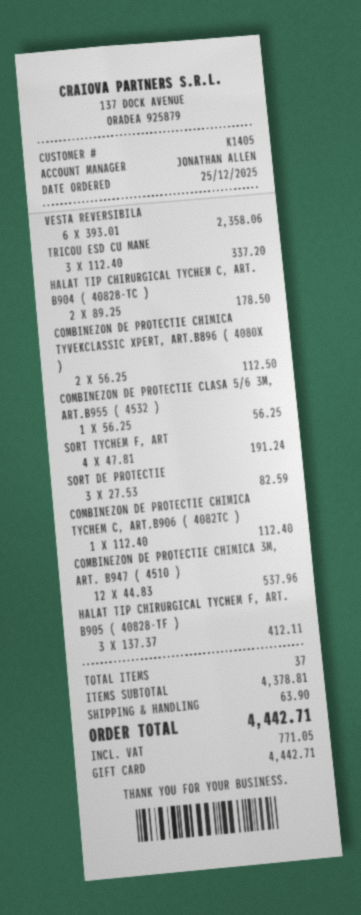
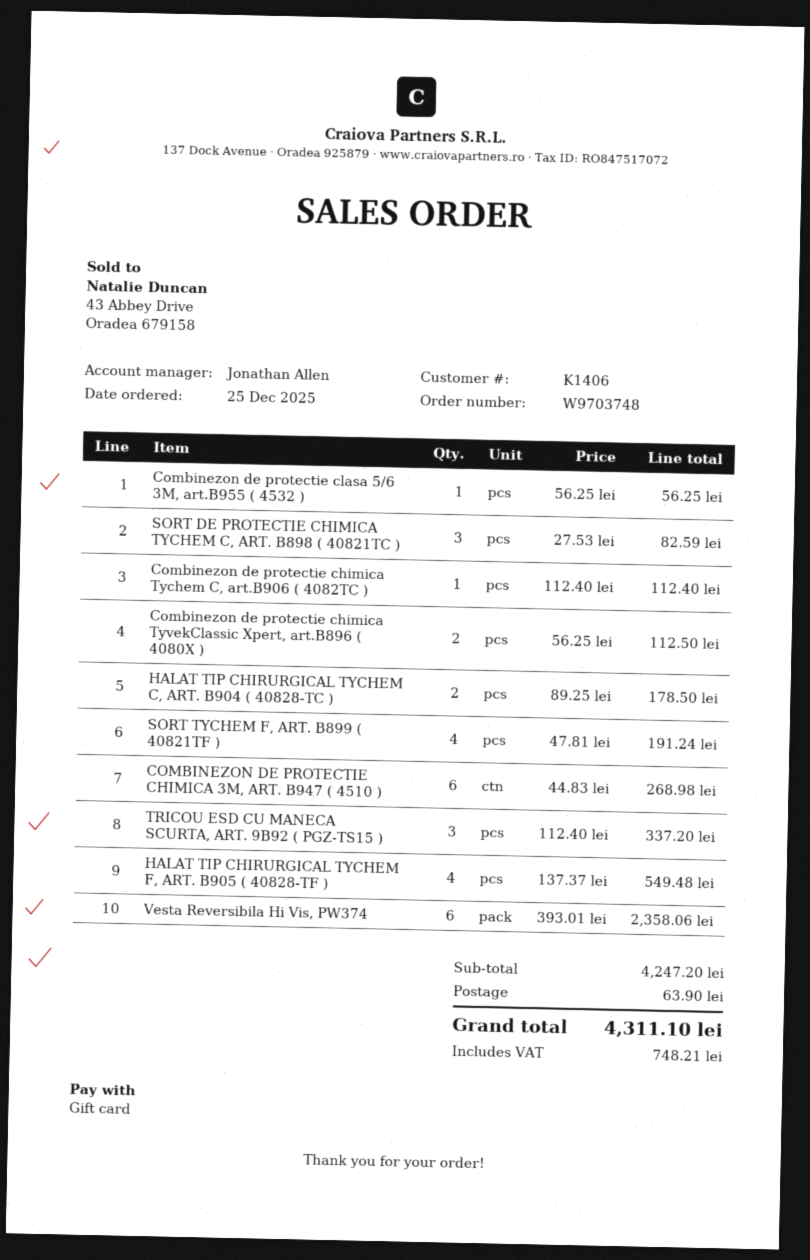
customer number: K1405 -> K1406
COMBINEZON DE PROTECTIE CHIMICA 3M, ART. B947 ( 4510 ): 12 x 44.83 = 537.96 -> 6 x 44.83 = 268.98
HALAT TIP CHIRURGICAL TYCHEM F, ART. B905 ( 40828-TF ): 3 x 137.37 = 412.11 -> 4 x 137.37 = 549.48
subtotal: 4378.81 -> 4247.20
tax: 771.05 -> 748.21
total: 4442.71 -> 4311.10

